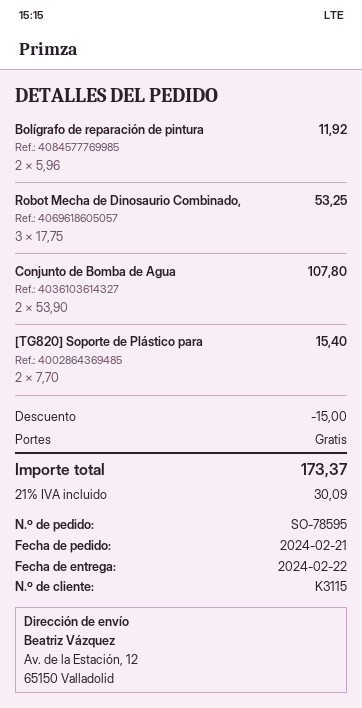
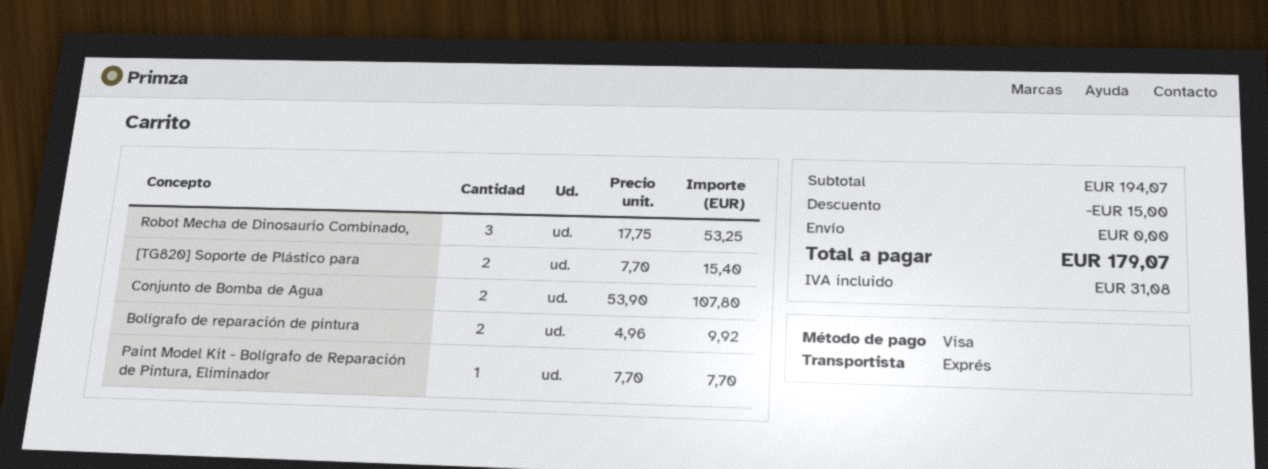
Bolígrafo de reparación de pintura: 2 x 5.96 = 11.92 -> 2 x 4.96 = 9.92
Paint Model Kit - Bolígrafo de Reparación de Pintura, Eliminador: none -> 1 x 7.70 = 7.70
tax: 30.09 -> 31.08
total: 173.37 -> 179.07

